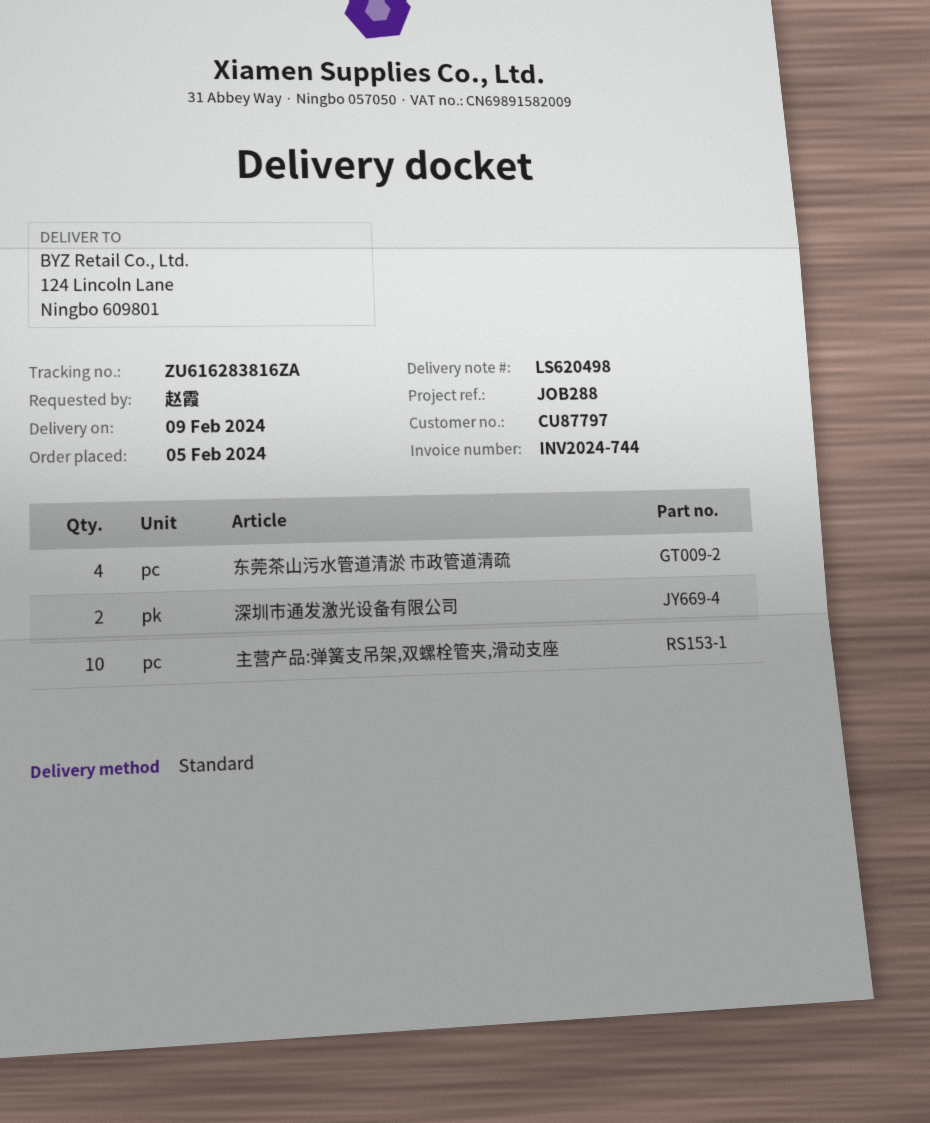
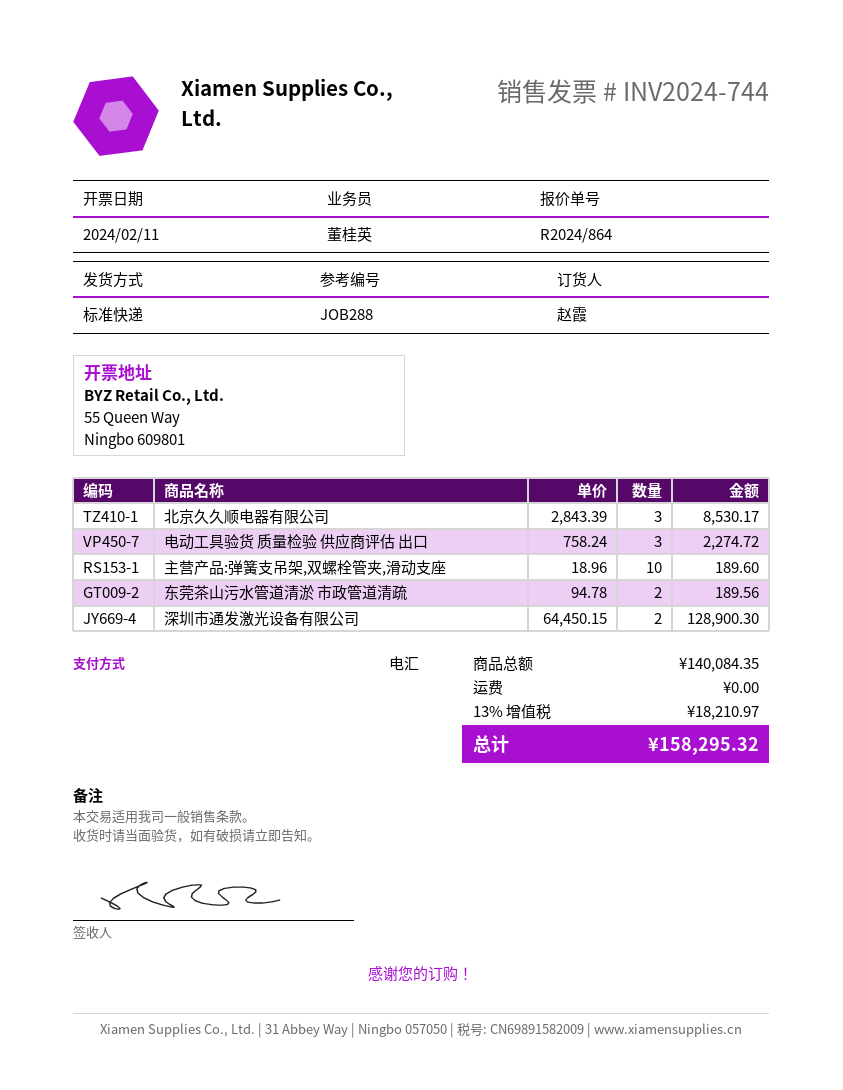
东莞茶山污水管道清淤 市政管道清疏: 4 -> 2
北京久久顺电器有限公司: none -> 3
电动工具验货 质量检验 供应商评估 出口: none -> 3

